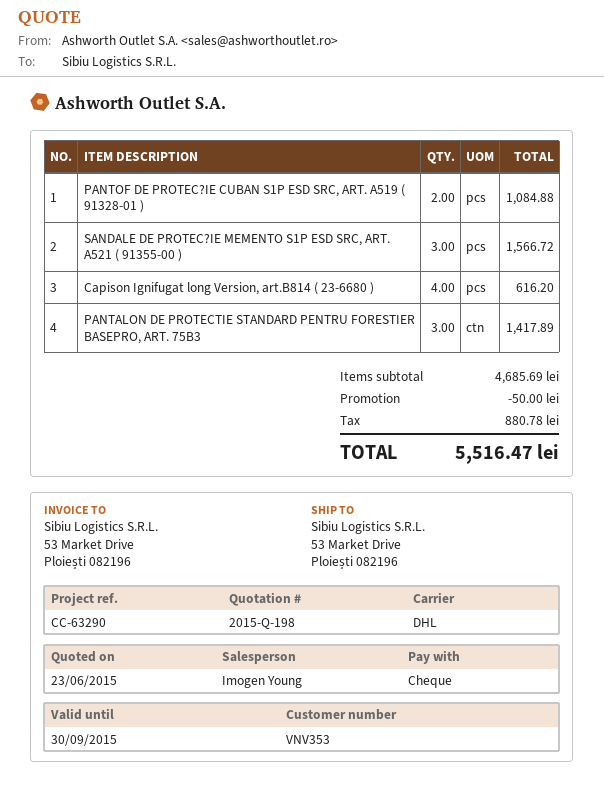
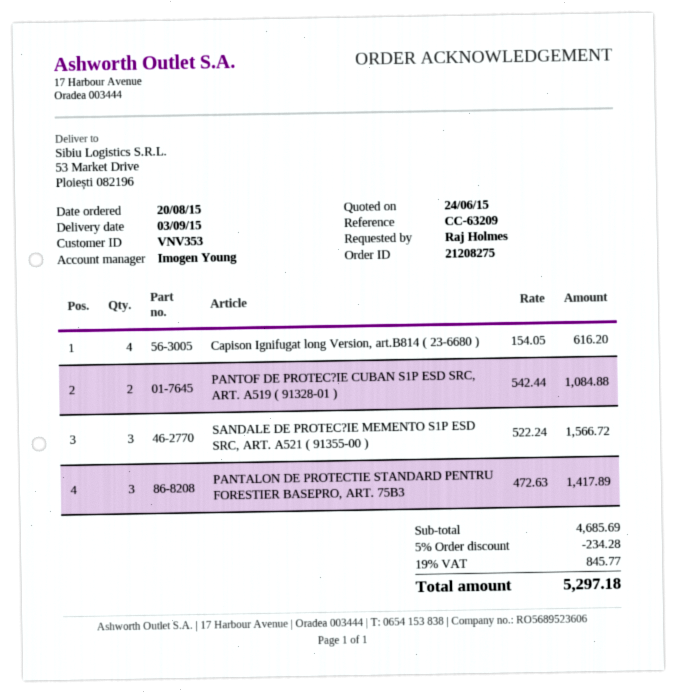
quote date: 2015-06-23 -> 2015-06-24
reference: CC-63290 -> CC-63209
discount: 50.00 -> 234.28
tax: 880.78 -> 845.77
total: 5516.47 -> 5297.18

